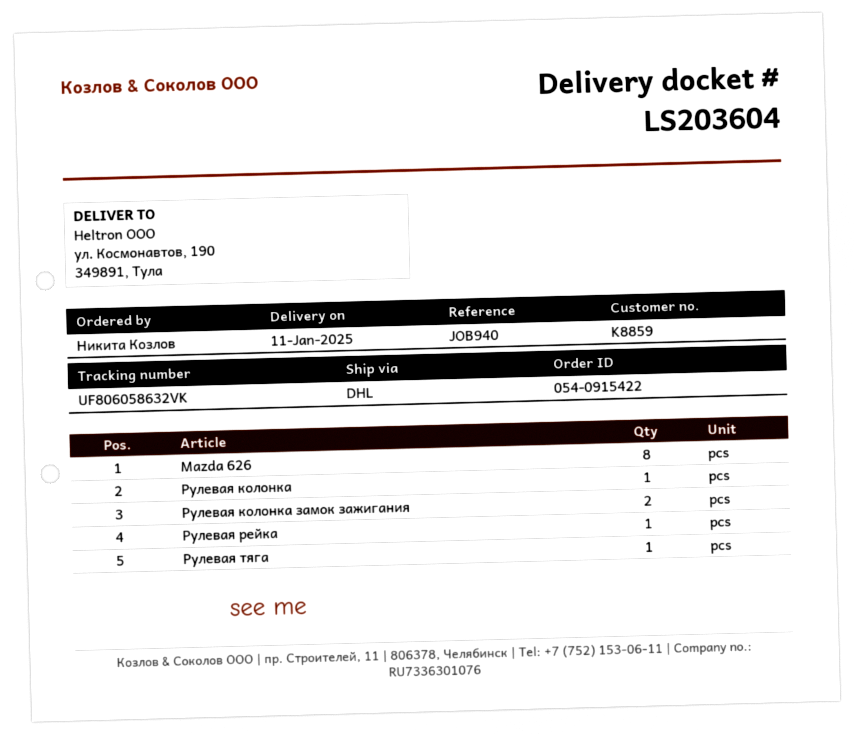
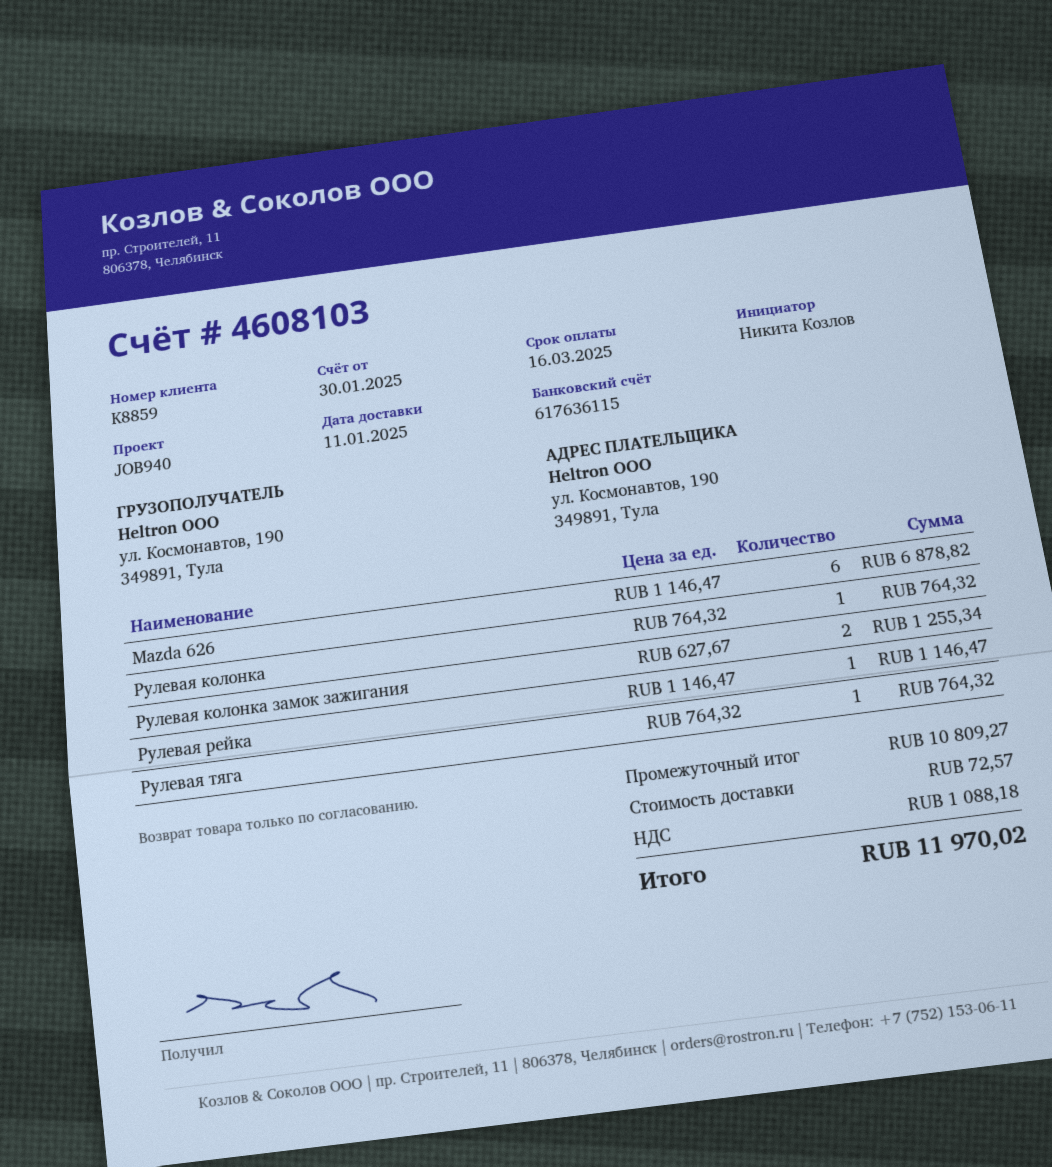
Mazda 626: 8 -> 6

